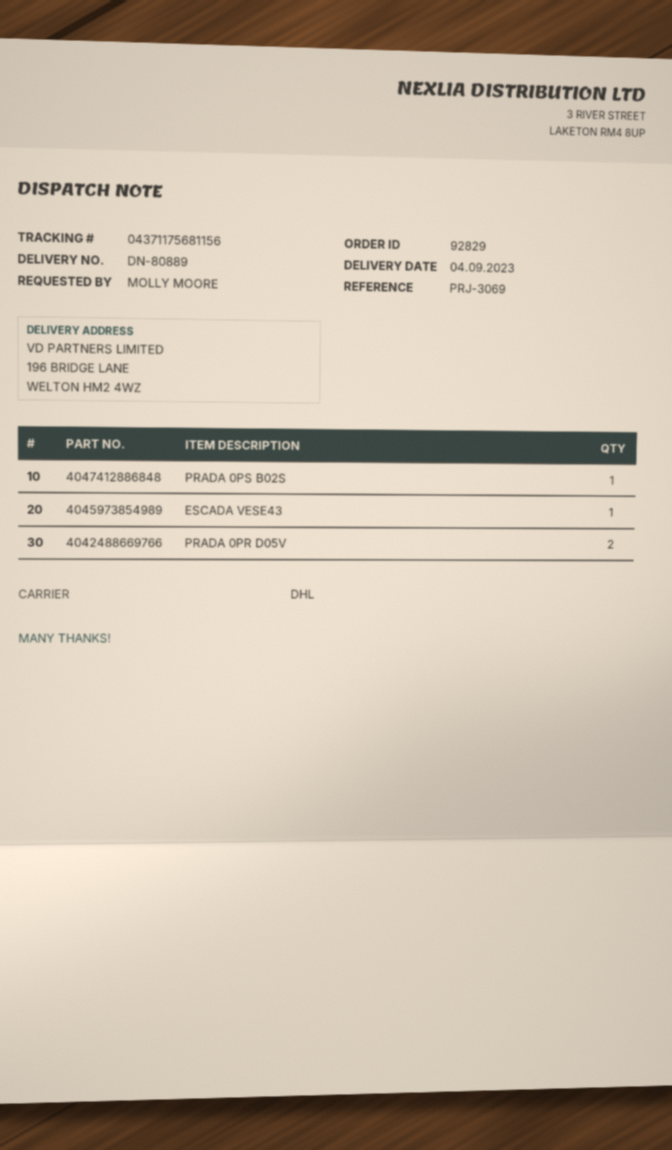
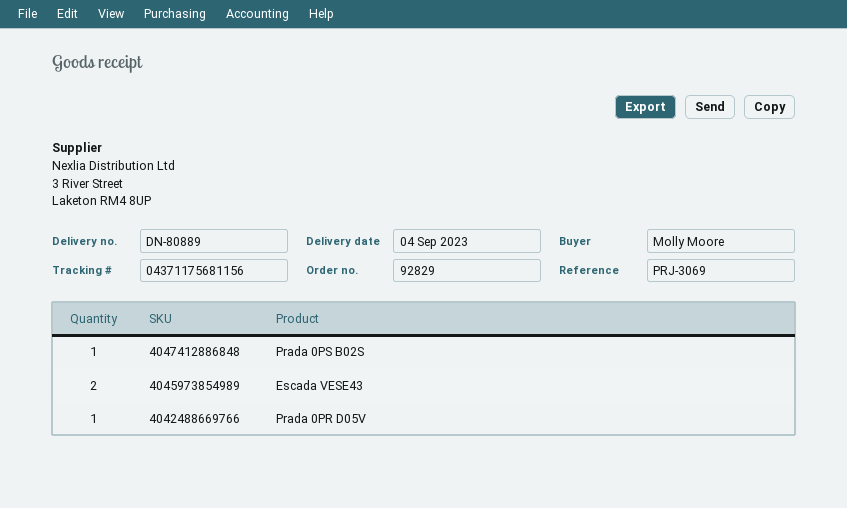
ESCADA VESE43: 1 -> 2
PRADA 0PR D05V: 2 -> 1

